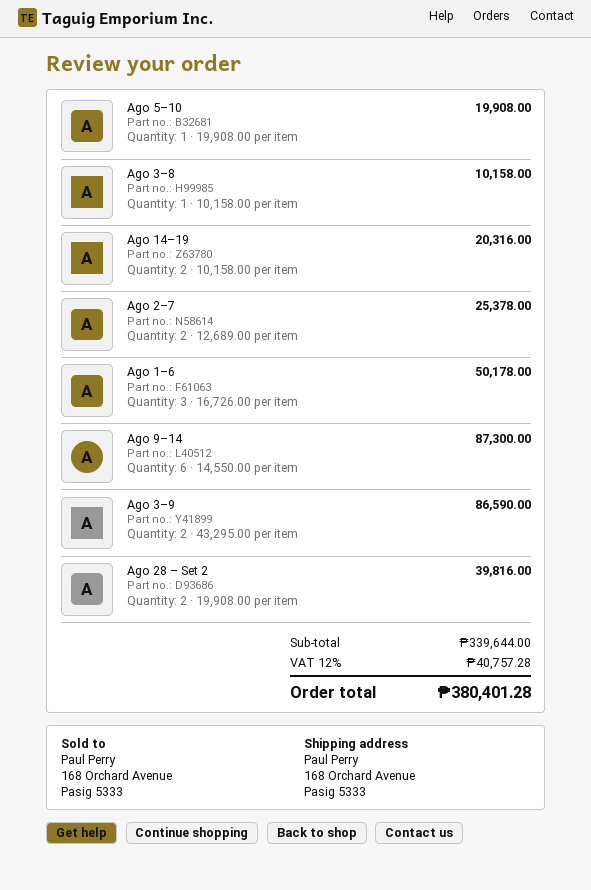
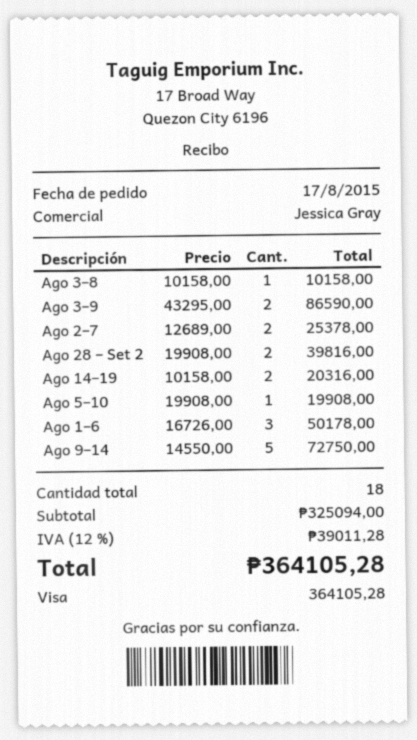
Ago 9–14: 6 x 14550.00 = 87300.00 -> 5 x 14550.00 = 72750.00
subtotal: 339644.00 -> 325094.00
tax: 12% = 40757.28 -> 12% = 39011.28
total: 380401.28 -> 364105.28

